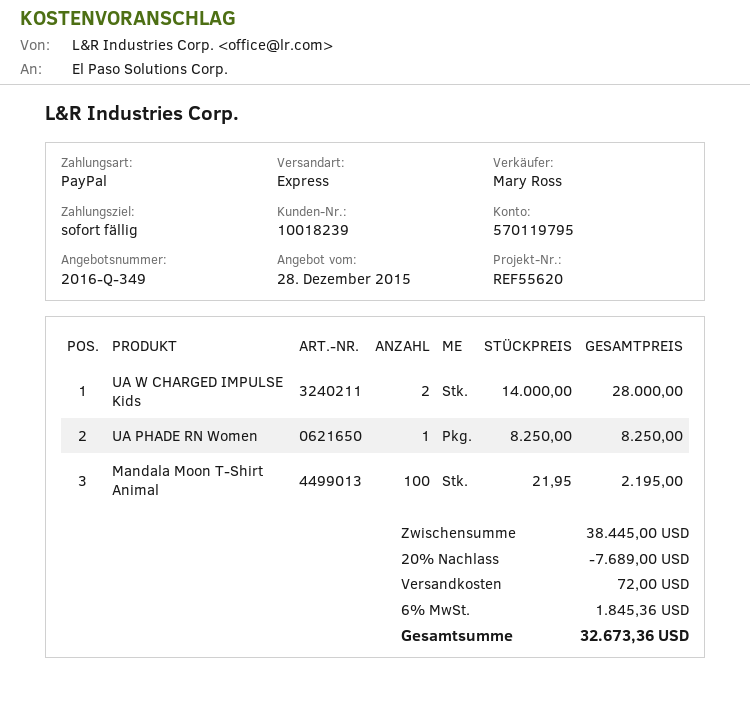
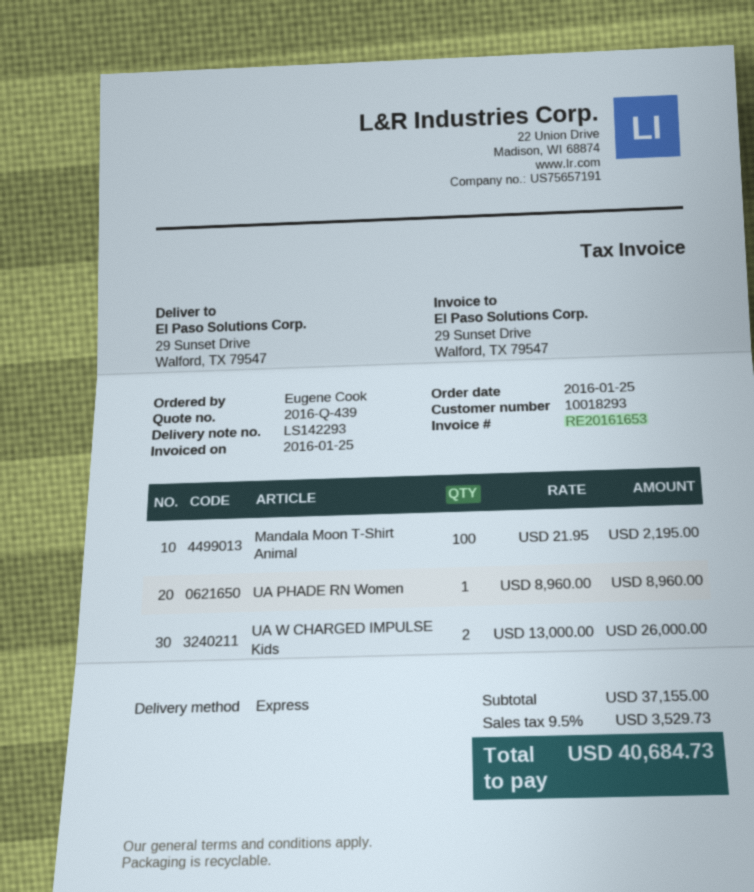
quote number: 2016-Q-349 -> 2016-Q-439
customer number: 10018239 -> 10018293
UA W CHARGED IMPULSE Kids: 2 x 14000.00 = 28000.00 -> 2 x 13000.00 = 26000.00
UA PHADE RN Women: 1 x 8250.00 = 8250.00 -> 1 x 8960.00 = 8960.00
subtotal: 38445.00 -> 37155.00
discount: 20% = 7689.00 -> none
shipping: 72.00 -> none
tax: 6% = 1845.36 -> 9.5% = 3529.73
total: 32673.36 -> 40684.73

